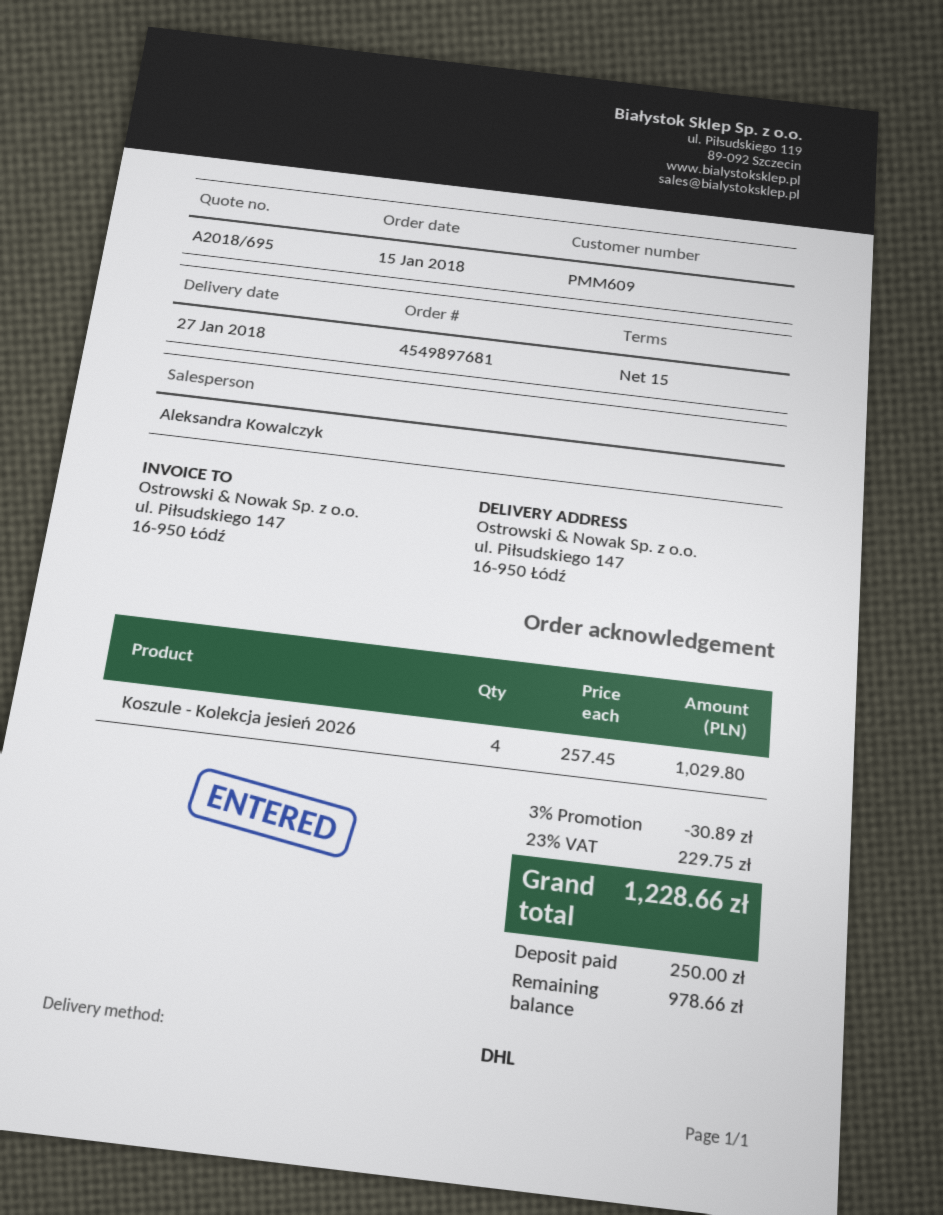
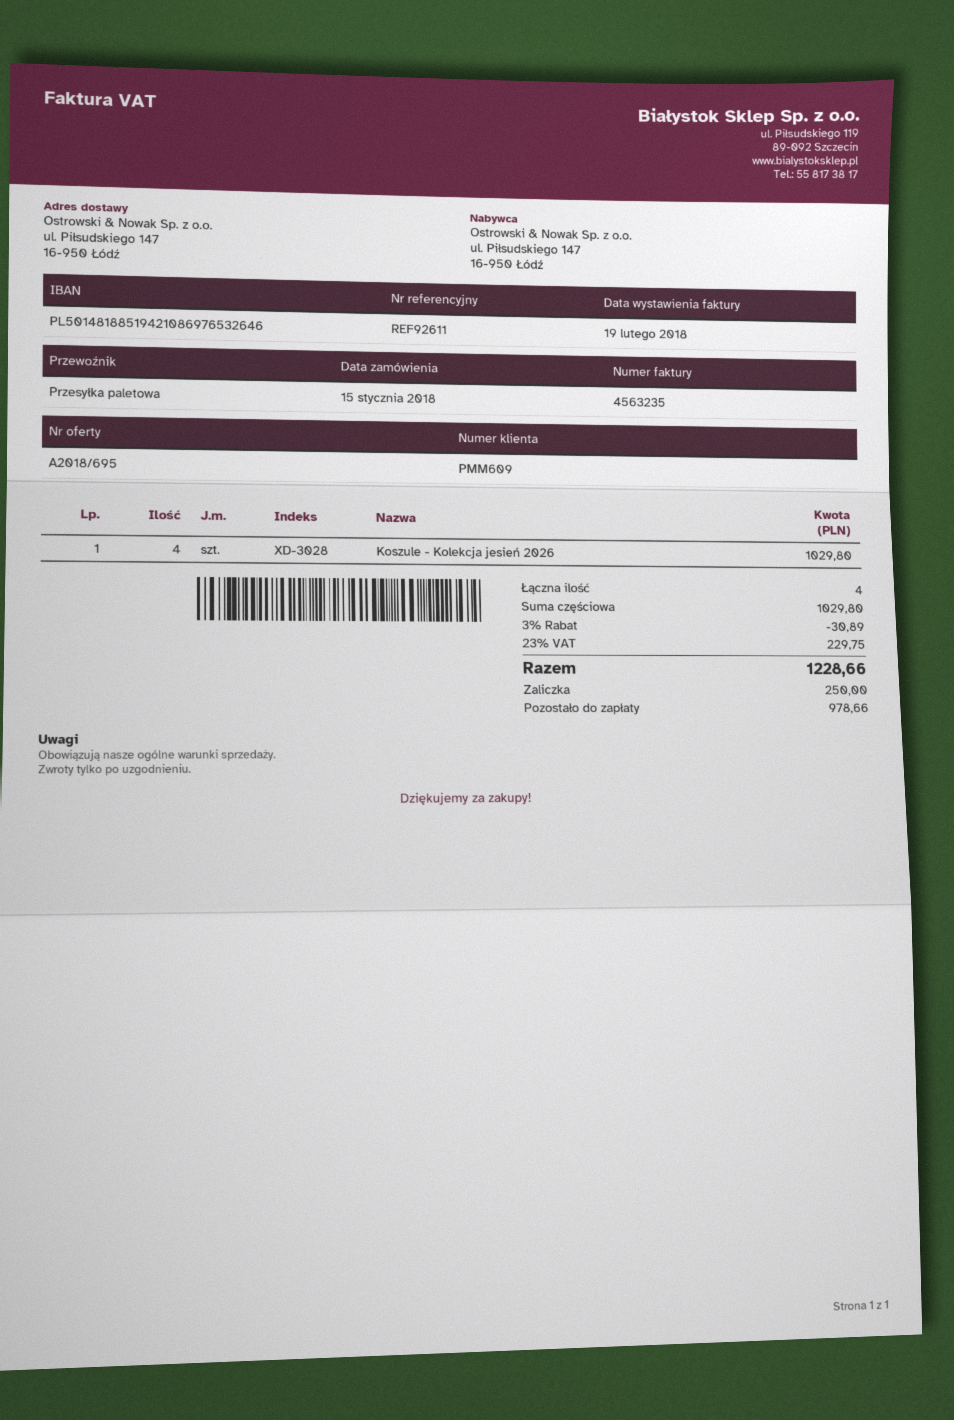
shipping method: DHL -> pallet freight

